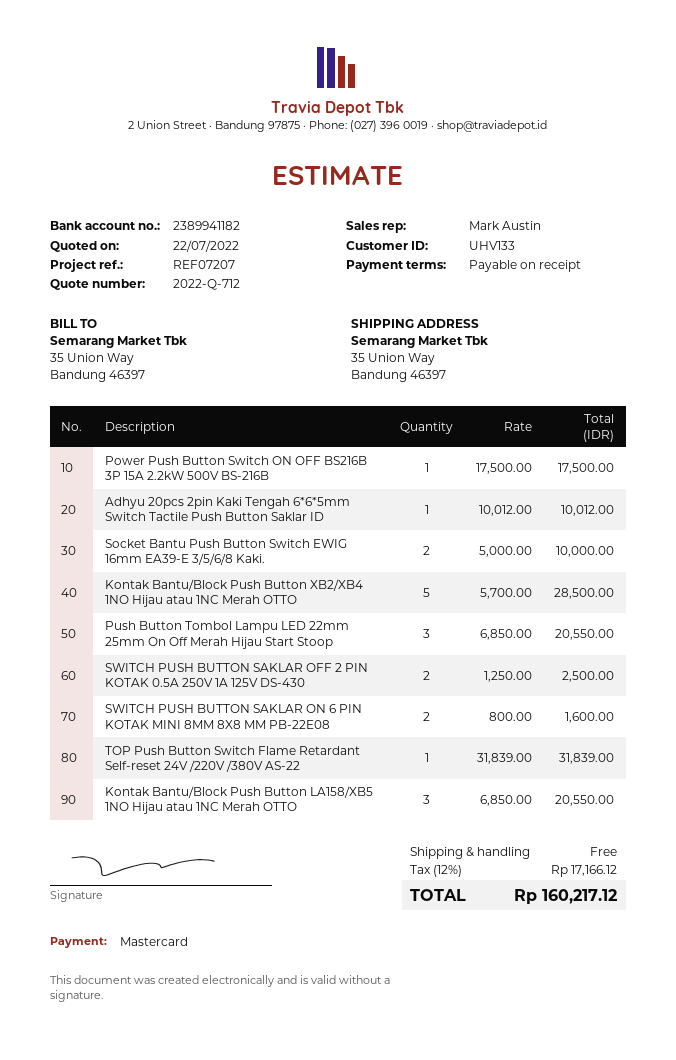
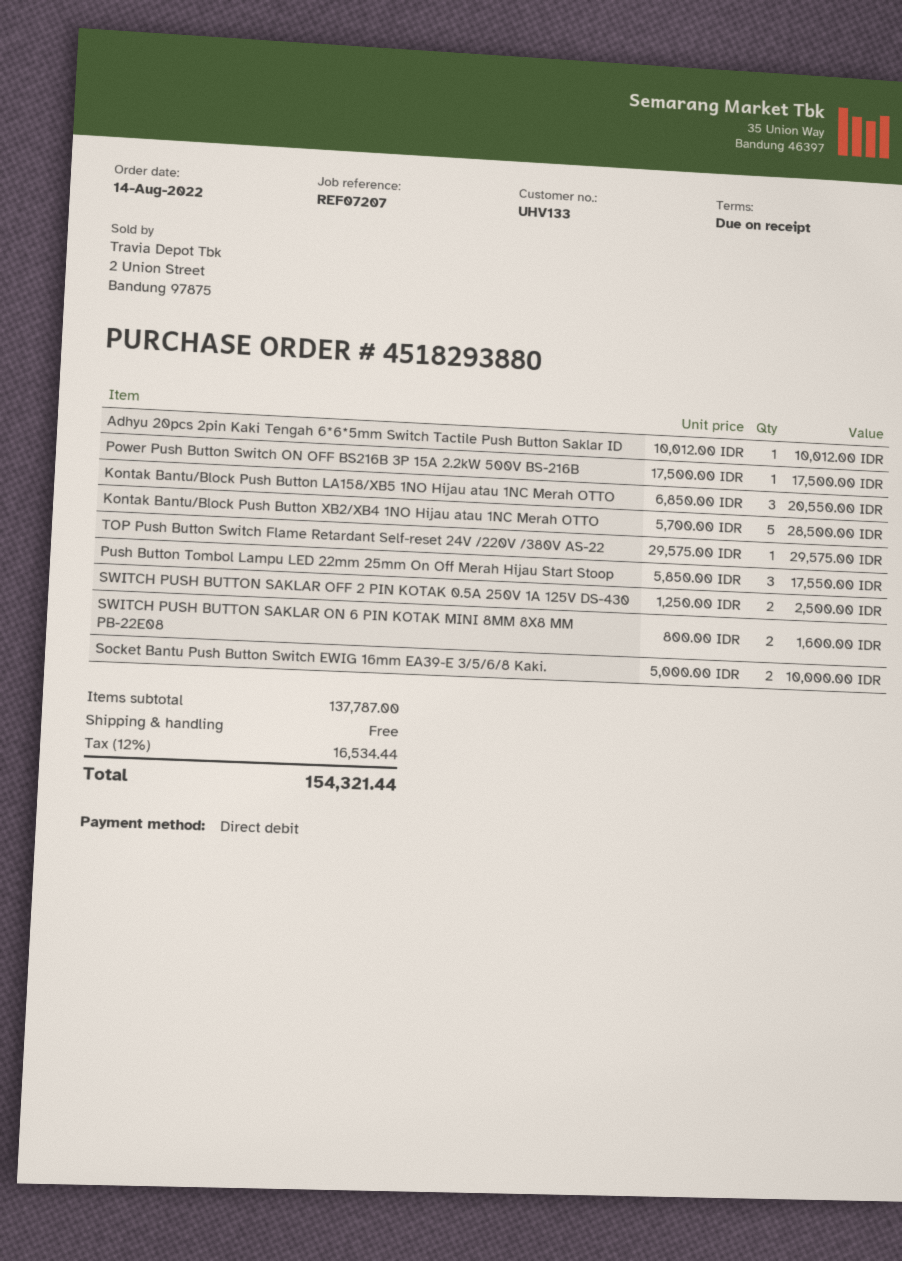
payment method: Mastercard -> direct debit
Push Button Tombol Lampu LED 22mm 25mm On Off Merah Hijau Start Stoop: 3 x 6850.00 = 20550.00 -> 3 x 5850.00 = 17550.00
TOP Push Button Switch Flame Retardant Self-reset 24V /220V /380V AS-22: 1 x 31839.00 = 31839.00 -> 1 x 29575.00 = 29575.00
tax: 12% = 17166.12 -> 12% = 16534.44
total: 160217.12 -> 154321.44

